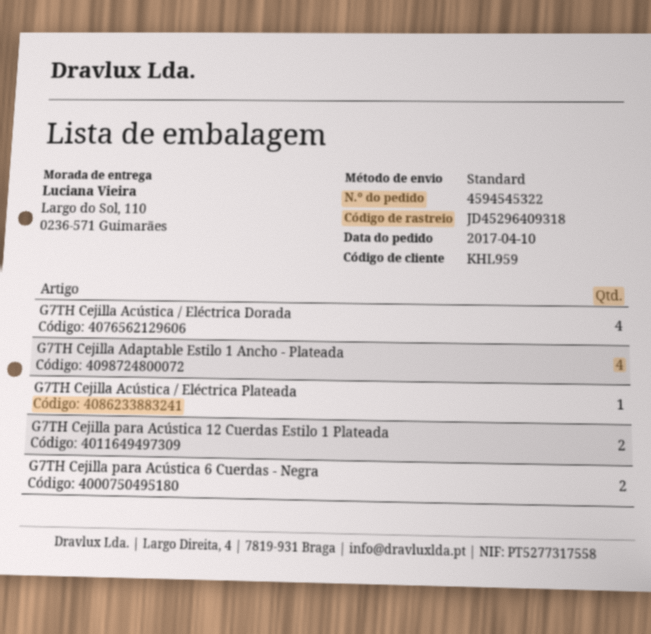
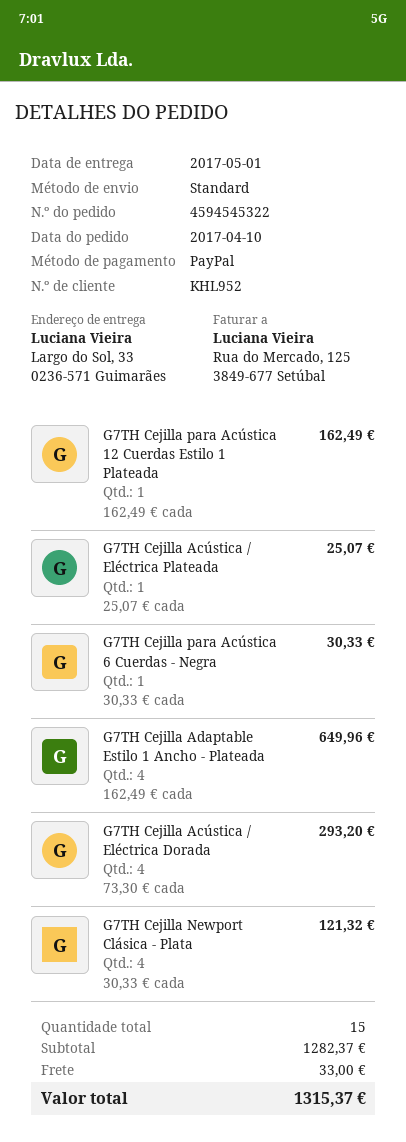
customer number: KHL959 -> KHL952
ship to: Largo do Sol, 110, 0236-571 Guimarães -> Largo do Sol, 33, 0236-571 Guimarães
G7TH Cejilla para Acústica 12 Cuerdas Estilo 1 Plateada: 2 -> 1
G7TH Cejilla para Acústica 6 Cuerdas - Negra: 2 -> 1
G7TH Cejilla Newport Clásica - Plata: none -> 4

